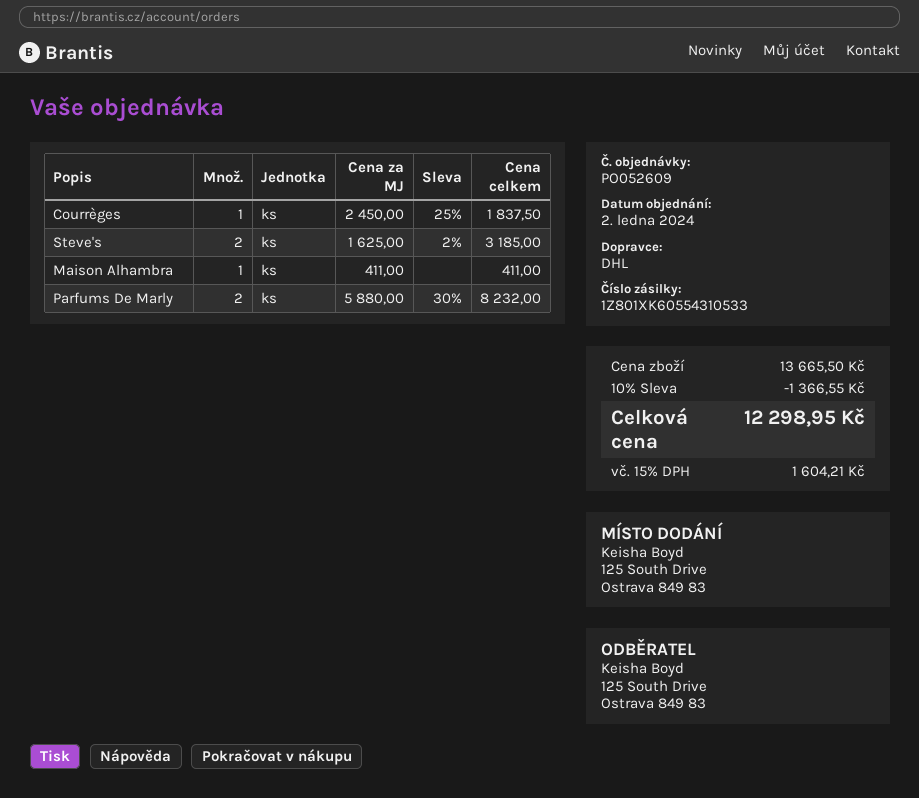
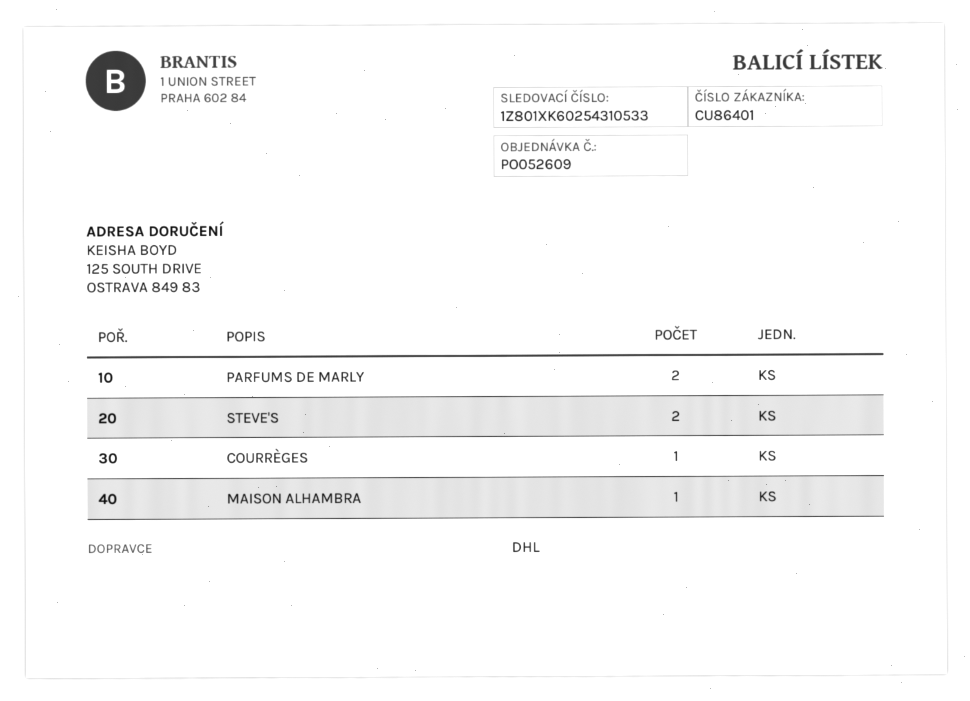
tracking number: 1Z801XK60554310533 -> 1Z801XK60254310533

